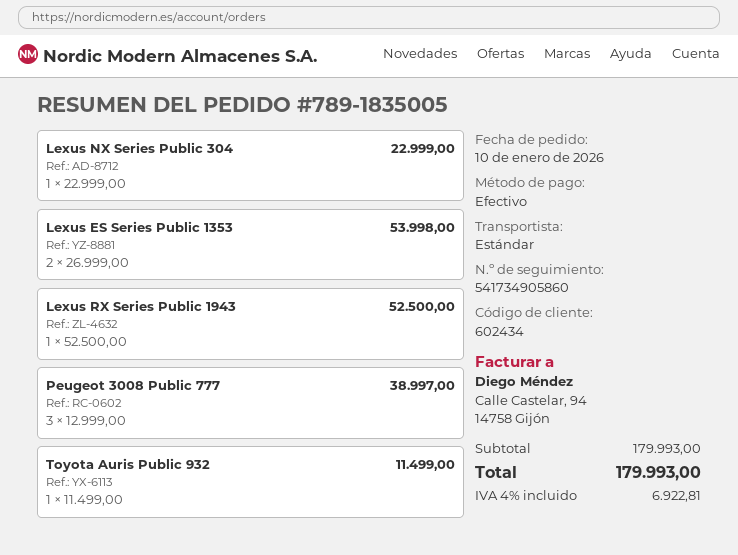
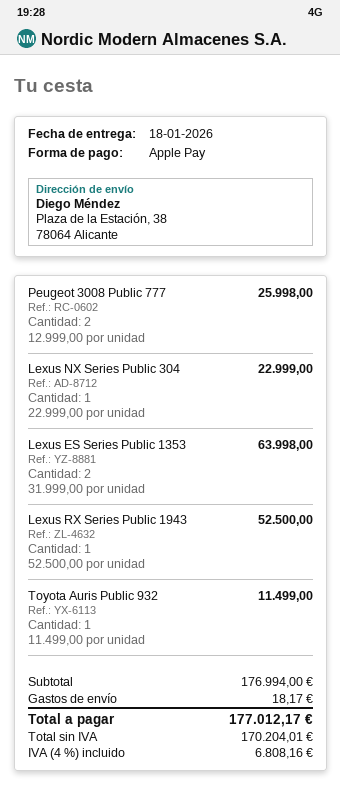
payment method: cash -> Apple Pay
Lexus ES Series Public 1353: 2 x 26999.00 = 53998.00 -> 2 x 31999.00 = 63998.00
Peugeot 3008 Public 777: 3 x 12999.00 = 38997.00 -> 2 x 12999.00 = 25998.00
subtotal: 179993.00 -> 176994.00
shipping: none -> 18.17
tax: 4% = 6922.81 -> 4% = 6808.16
total: 179993.00 -> 177012.17

